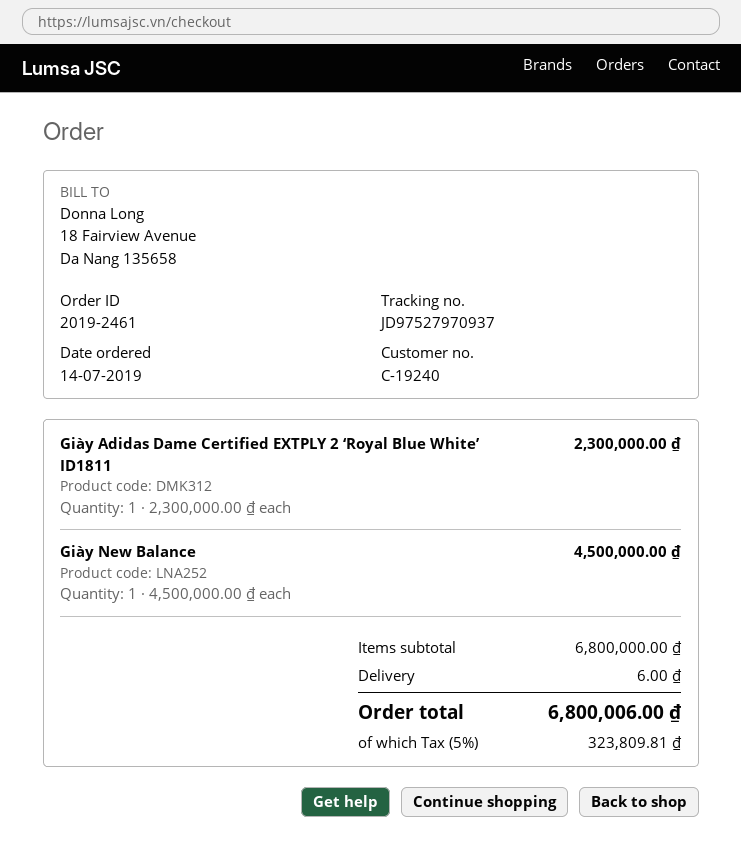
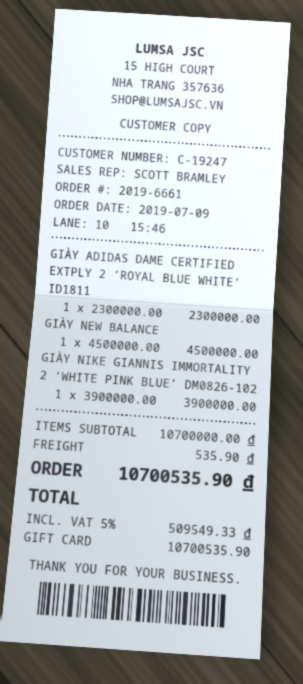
order number: 2019-2461 -> 2019-6661
order date: 2019-07-14 -> 2019-07-09
customer number: C-19240 -> C-19247
GIÀY NIKE GIANNIS IMMORTALITY 2 ‘WHITE PINK BLUE’ DM0826-102: none -> 1 x 3900000.00 = 3900000.00
subtotal: 6800000.00 -> 10700000.00
shipping: 6.00 -> 535.90
tax: 5% = 323809.81 -> 5% = 509549.33
total: 6800006.00 -> 10700535.90

